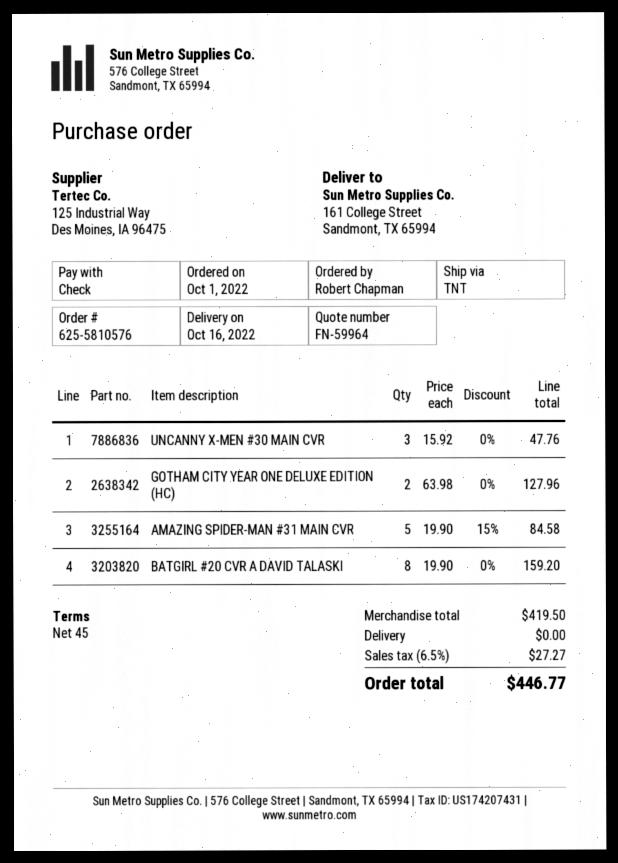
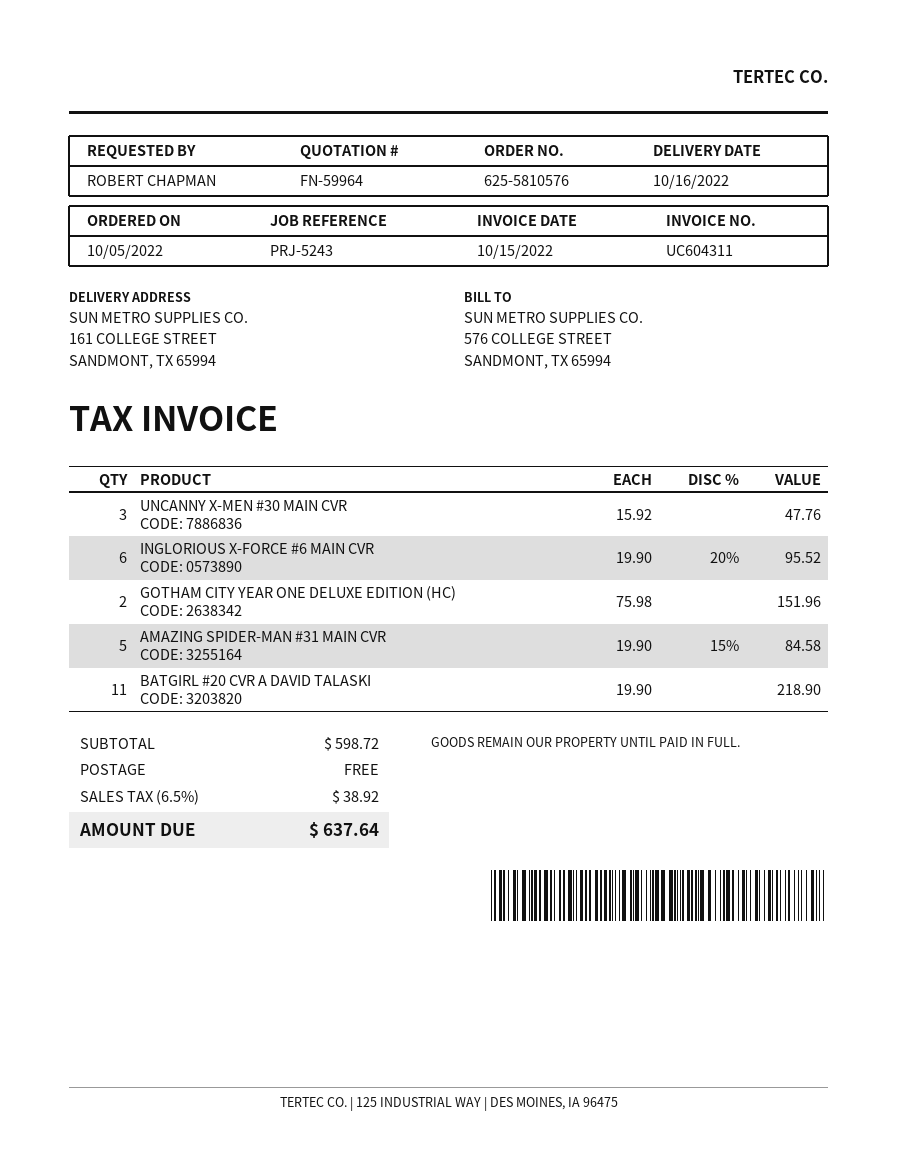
order date: 2022-10-01 -> 2022-10-05
GOTHAM CITY YEAR ONE DELUXE EDITION (HC): 2 x 63.98 = 127.96 -> 2 x 75.98 = 151.96
BATGIRL #20 CVR A DAVID TALASKI: 8 x 19.90 = 159.20 -> 11 x 19.90 = 218.90
INGLORIOUS X-FORCE #6 MAIN CVR: none -> 6 x 19.90 - 20% = 95.52
subtotal: 419.50 -> 598.72
tax: 6.5% = 27.27 -> 6.5% = 38.92
total: 446.77 -> 637.64

